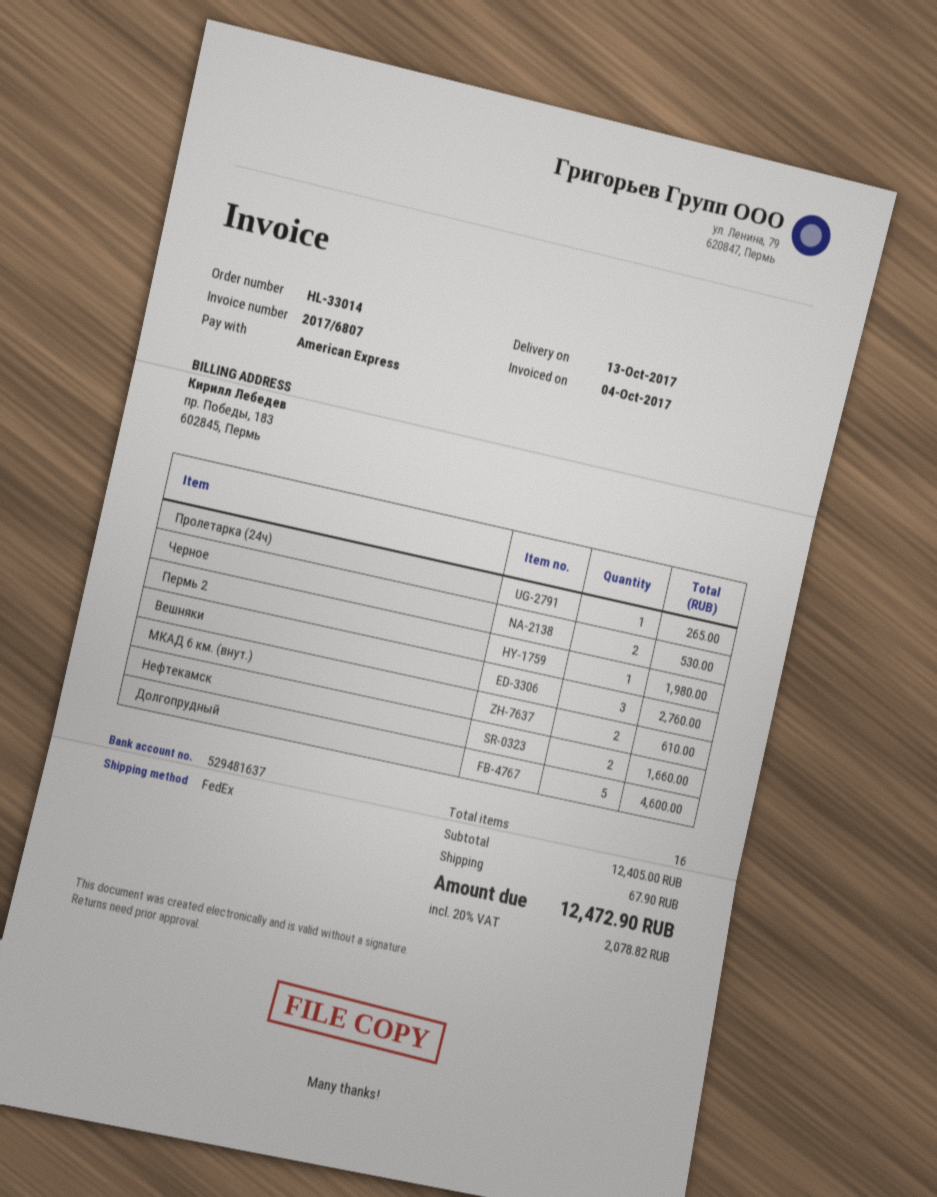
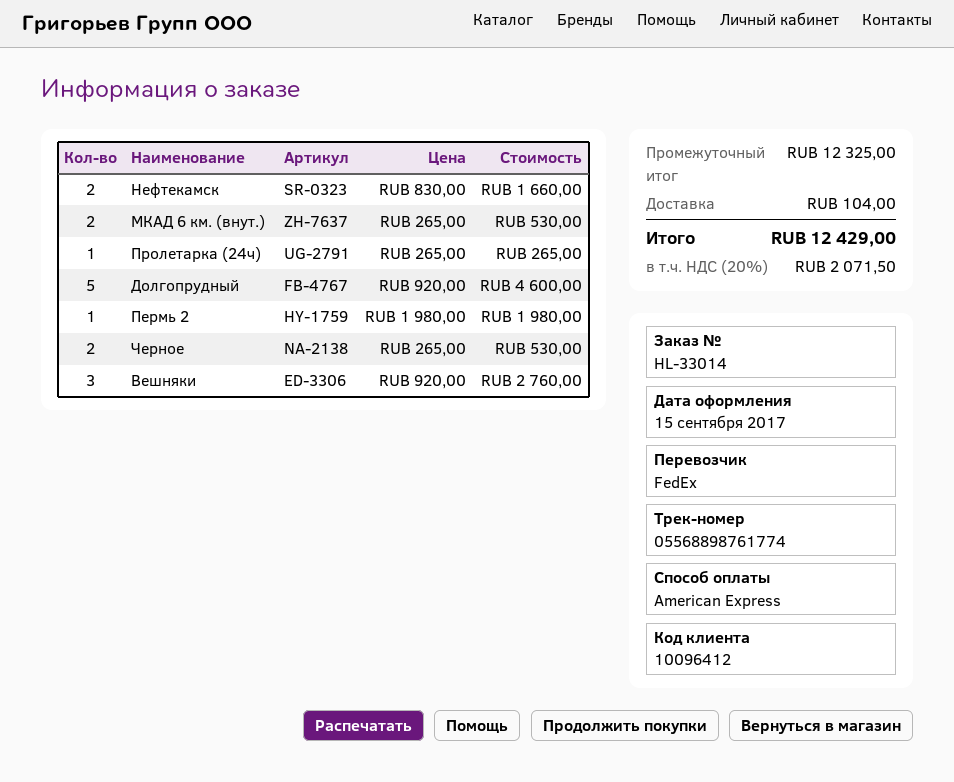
МКАД 6 км. (внут.): 2 for 610.00 -> 2 for 530.00
subtotal: 12405.00 -> 12325.00
shipping: 67.90 -> 104.00
tax: 20% = 2078.82 -> 20% = 2071.50
total: 12472.90 -> 12429.00

